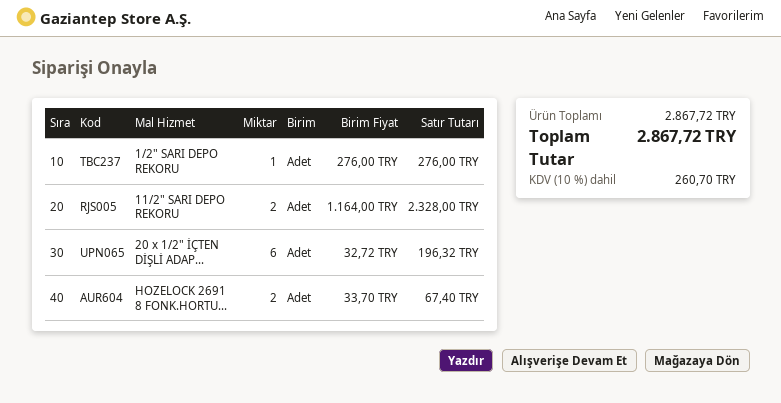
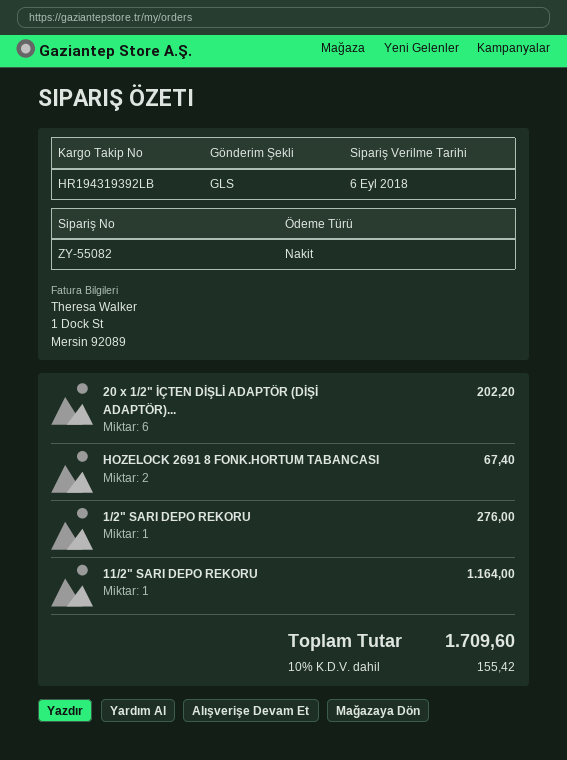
11/2" SARI DEPO REKORU: 2 for 2328.00 -> 1 for 1164.00
20 x 1/2" İÇTEN DİŞLİ ADAP...: 6 for 196.32 -> 6 for 202.20
tax: 10% = 260.70 -> 10% = 155.42
total: 2867.72 -> 1709.60

